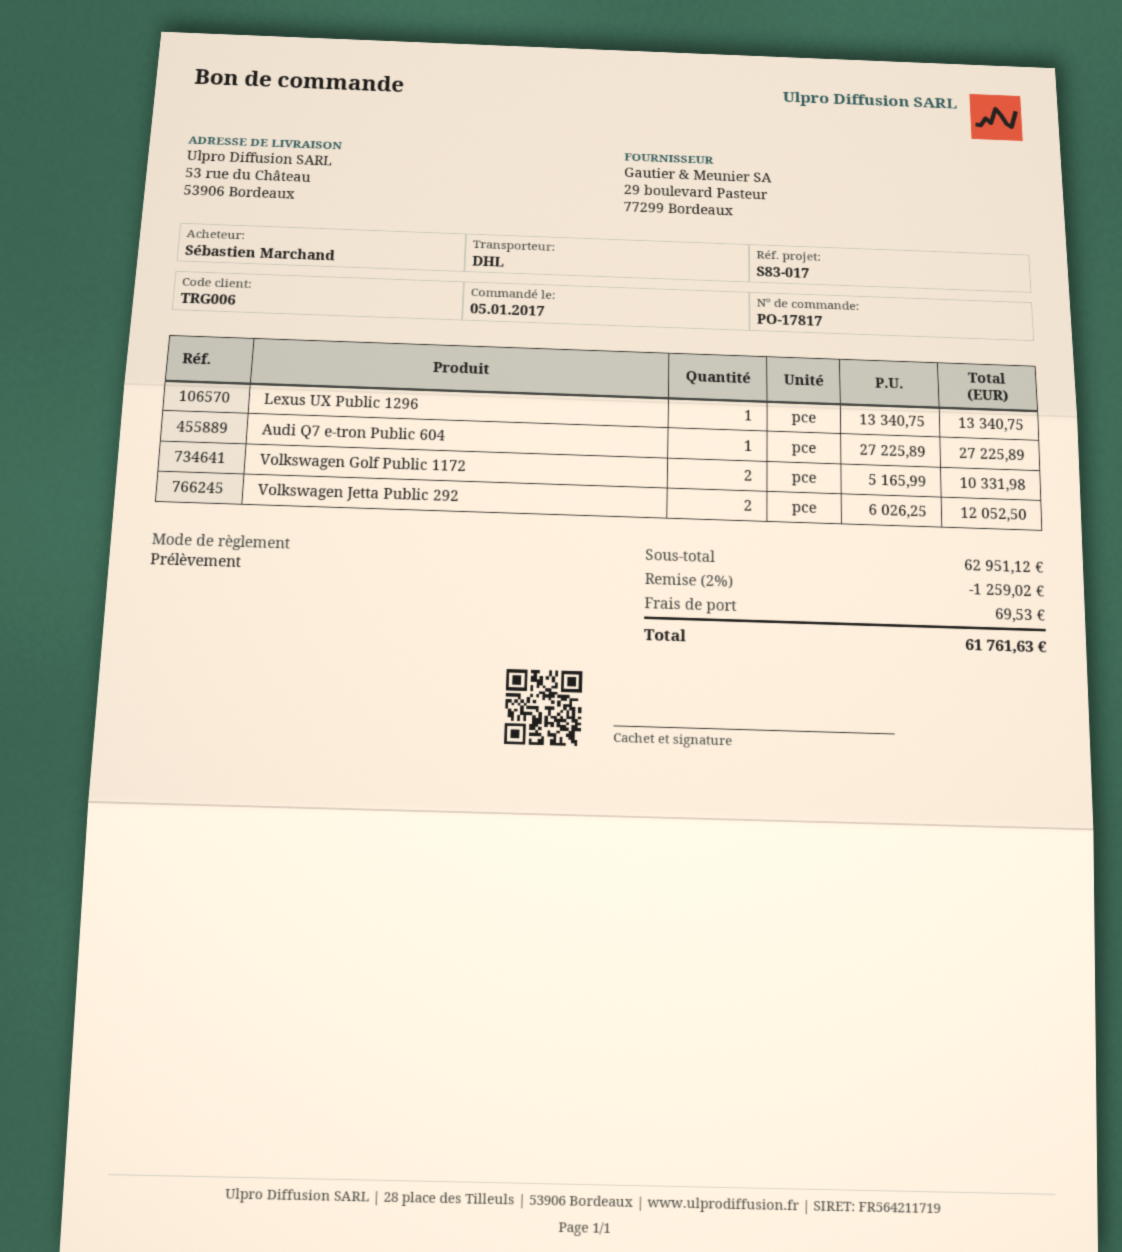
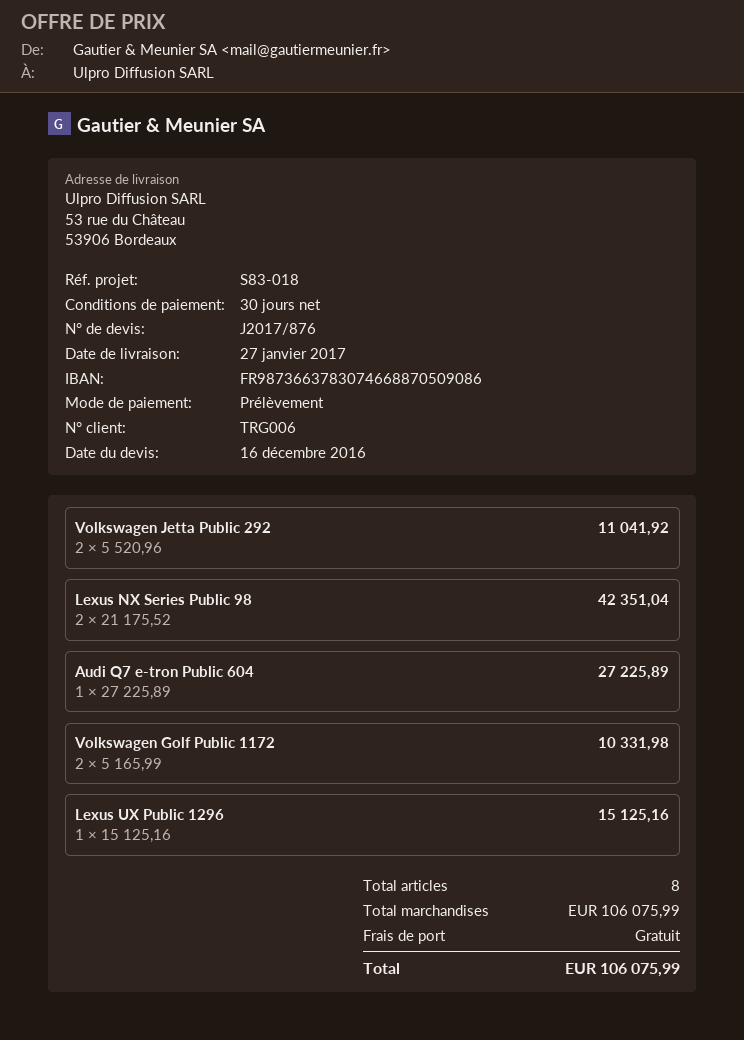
reference: S83-017 -> S83-018
Lexus UX Public 1296: 1 x 13340.75 = 13340.75 -> 1 x 15125.16 = 15125.16
Volkswagen Jetta Public 292: 2 x 6026.25 = 12052.50 -> 2 x 5520.96 = 11041.92
Lexus NX Series Public 98: none -> 2 x 21175.52 = 42351.04
subtotal: 62951.12 -> 106075.99
discount: 2% = 1259.02 -> none
shipping: 69.53 -> 0.00
total: 61761.63 -> 106075.99

